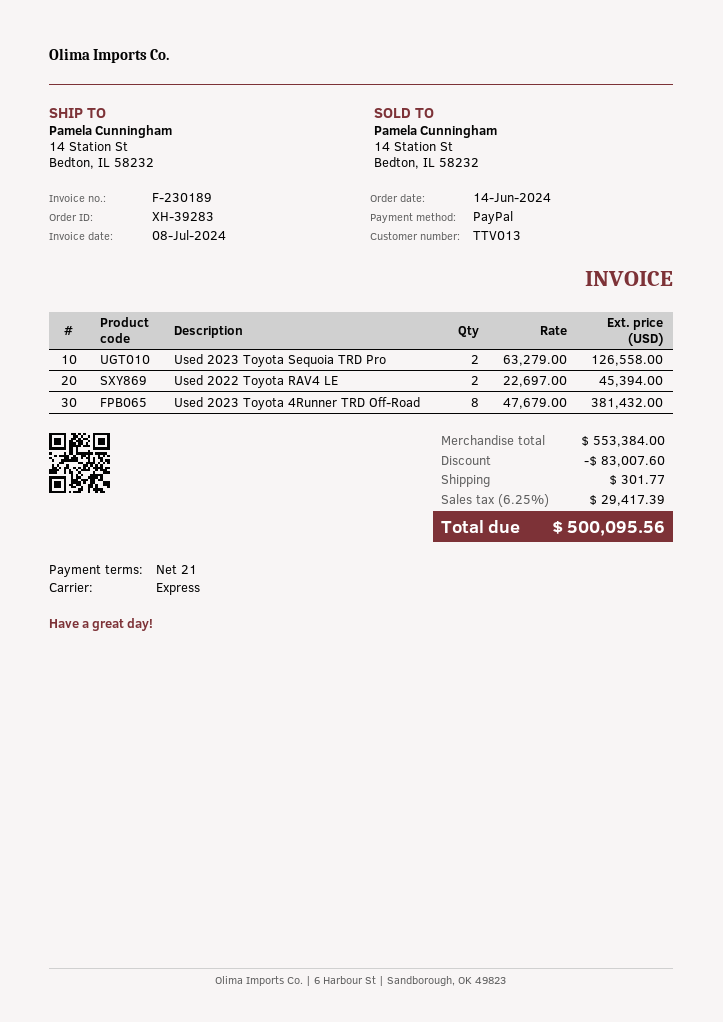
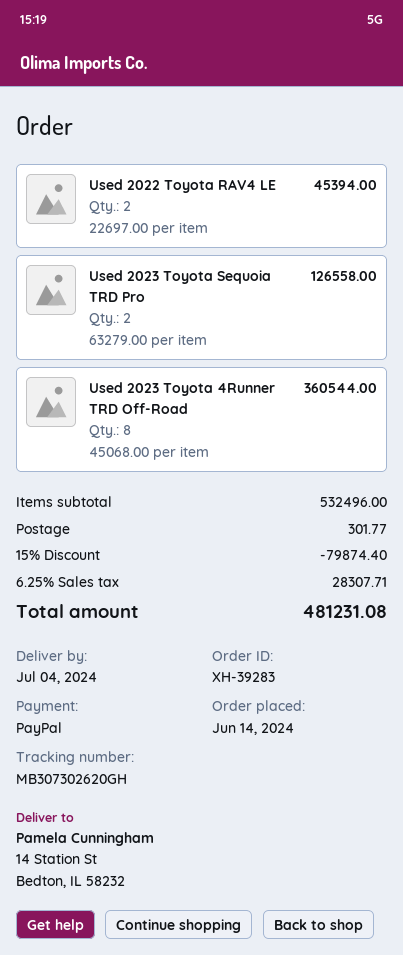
Used 2023 Toyota 4Runner TRD Off-Road: 8 x 47679.00 = 381432.00 -> 8 x 45068.00 = 360544.00
subtotal: 553384.00 -> 532496.00
discount: 83007.60 -> 79874.40
tax: 6.25% = 29417.39 -> 6.25% = 28307.71
total: 500095.56 -> 481231.08

